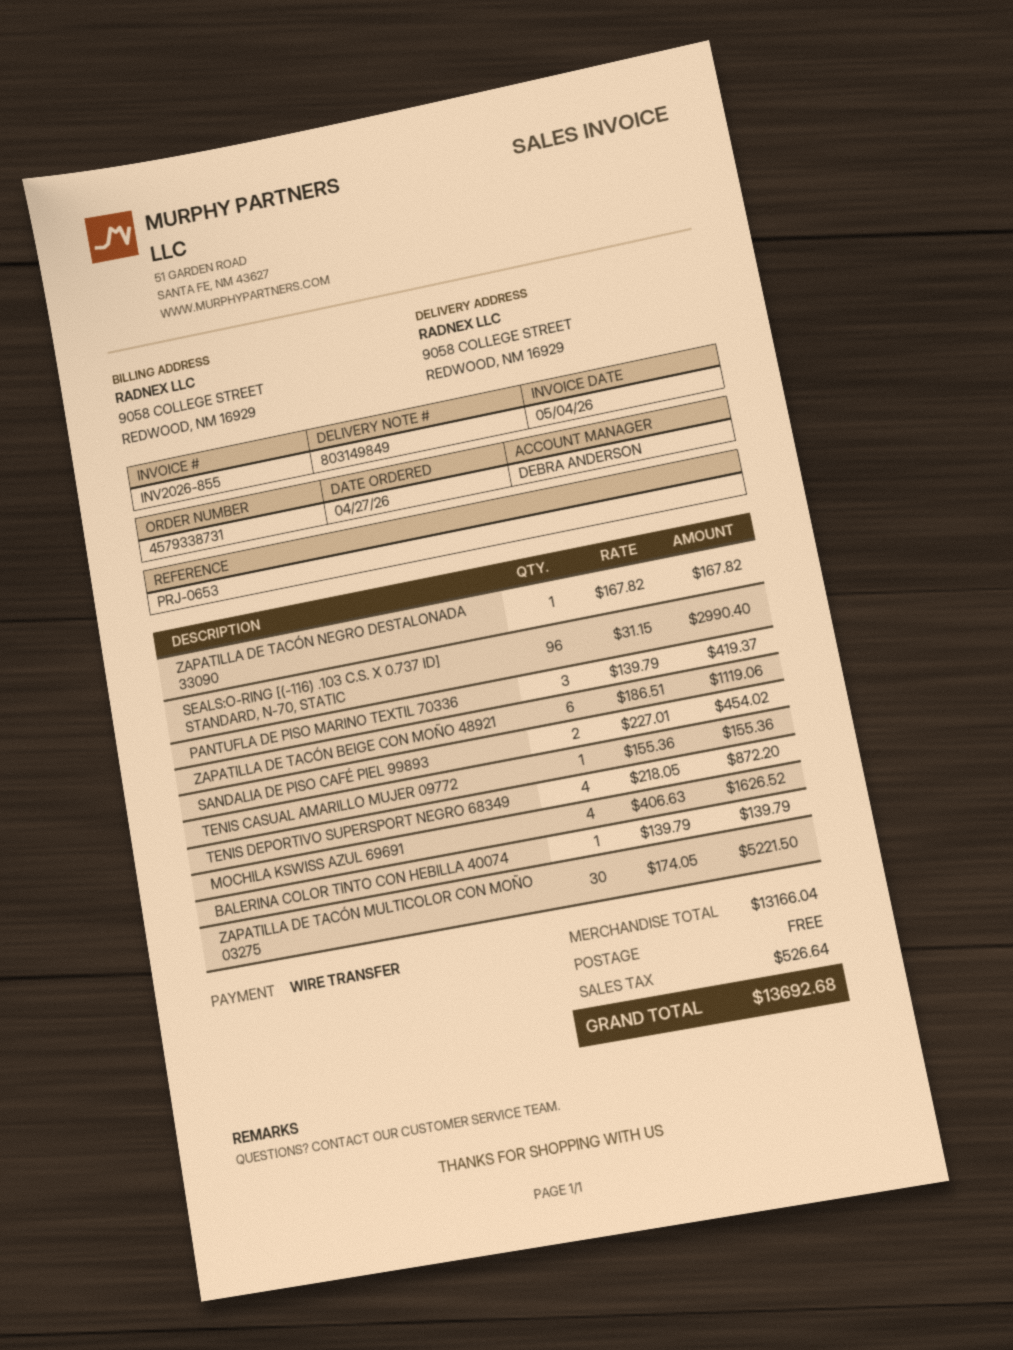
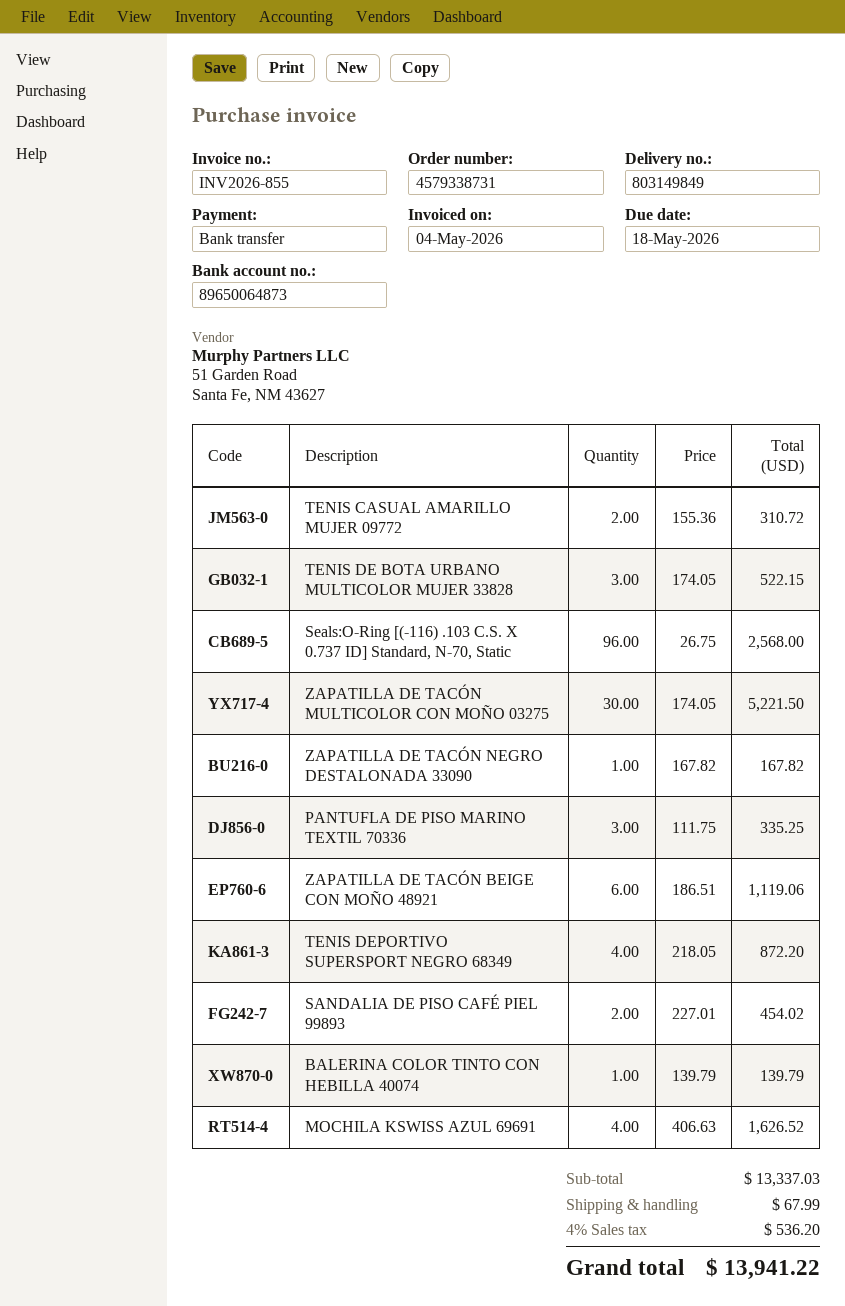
SEALS:O-RING [(-116) .103 C.S. X 0.737 ID] STANDARD, N-70, STATIC: 96 x 31.15 = 2990.40 -> 96 x 26.75 = 2568.00
PANTUFLA DE PISO MARINO TEXTIL 70336: 3 x 139.79 = 419.37 -> 3 x 111.75 = 335.25
TENIS CASUAL AMARILLO MUJER 09772: 1 x 155.36 = 155.36 -> 2 x 155.36 = 310.72
TENIS DE BOTA URBANO MULTICOLOR MUJER 33828: none -> 3 x 174.05 = 522.15
subtotal: 13166.04 -> 13337.03
shipping: 0.00 -> 67.99
tax: 526.64 -> 536.20
total: 13692.68 -> 13941.22

